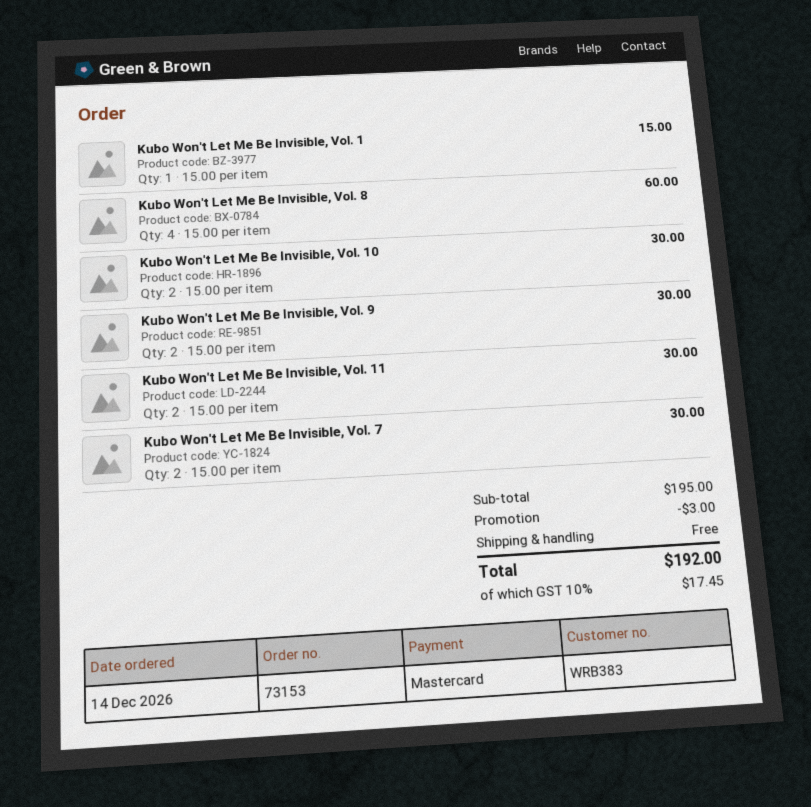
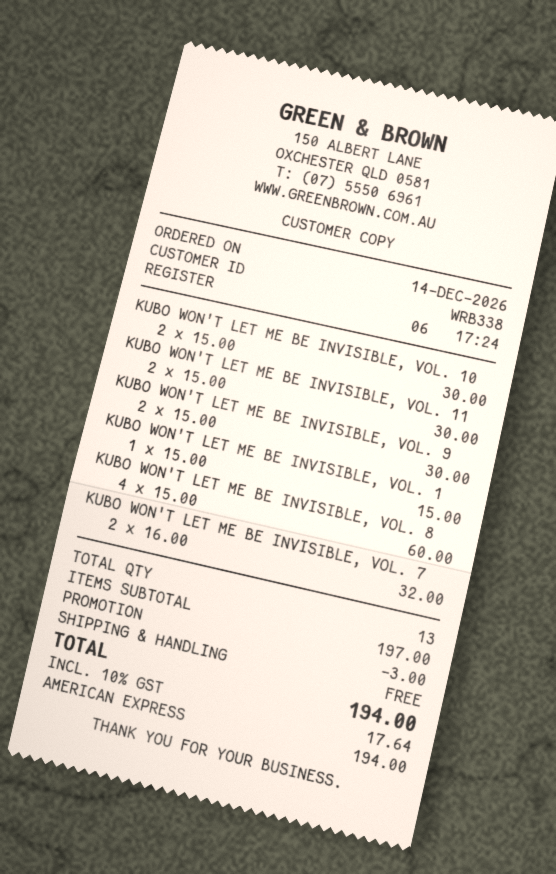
customer number: WRB383 -> WRB338
payment method: Mastercard -> American Express
Kubo Won't Let Me Be Invisible, Vol. 7: 2 x 15.00 = 30.00 -> 2 x 16.00 = 32.00
subtotal: 195.00 -> 197.00
tax: 10% = 17.45 -> 10% = 17.64
total: 192.00 -> 194.00

